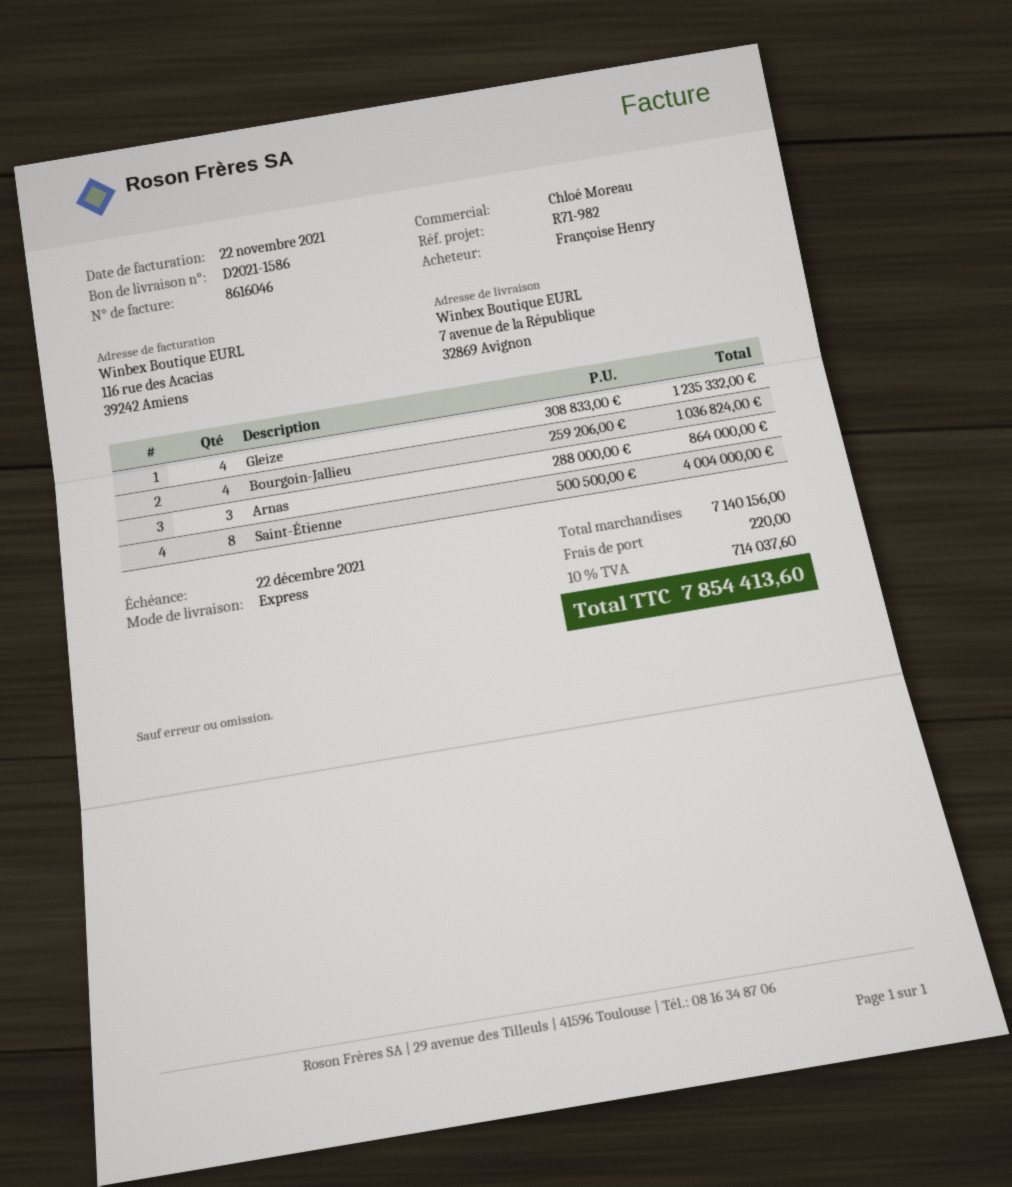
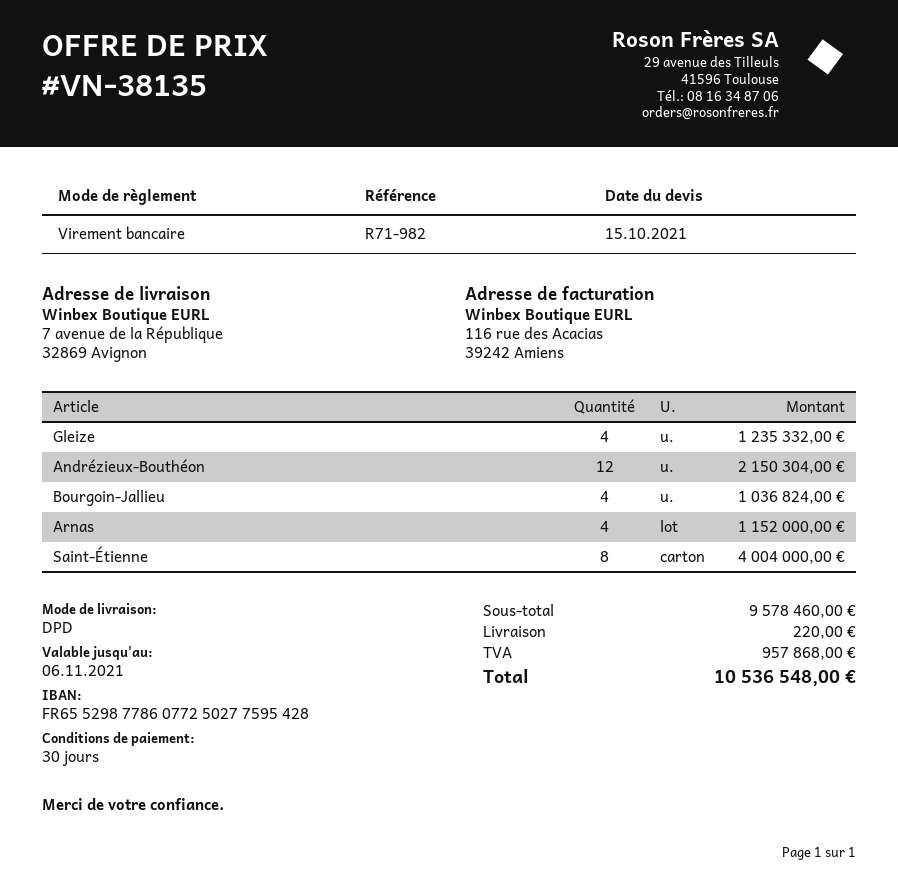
shipping method: express -> DPD
Arnas: 3 for 864000.00 -> 4 for 1152000.00
Andrézieux-Bouthéon: none -> 12 for 2150304.00
subtotal: 7140156.00 -> 9578460.00
tax: 714037.60 -> 957868.00
total: 7854413.60 -> 10536548.00

